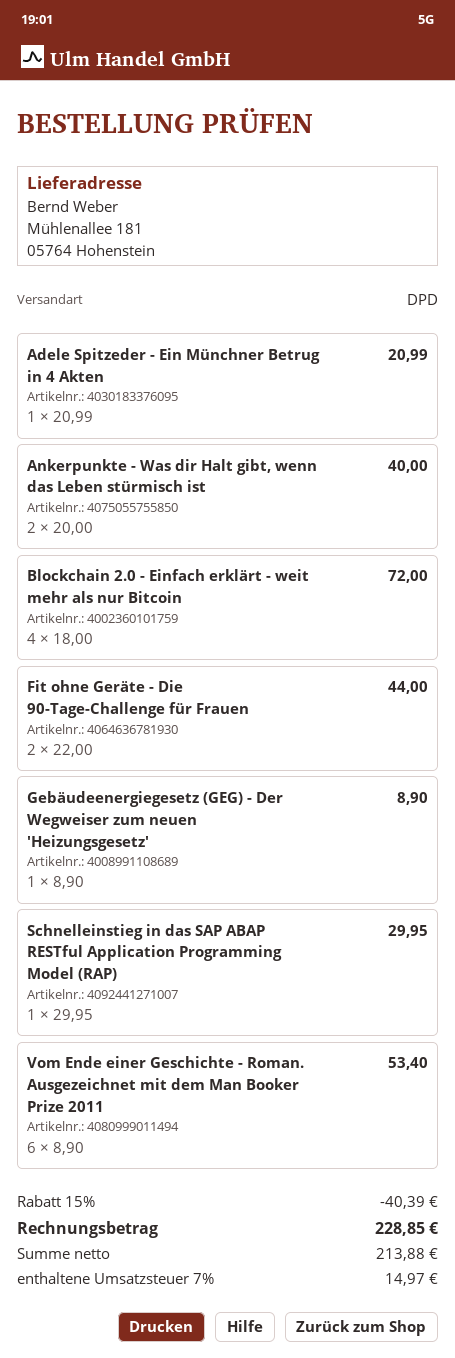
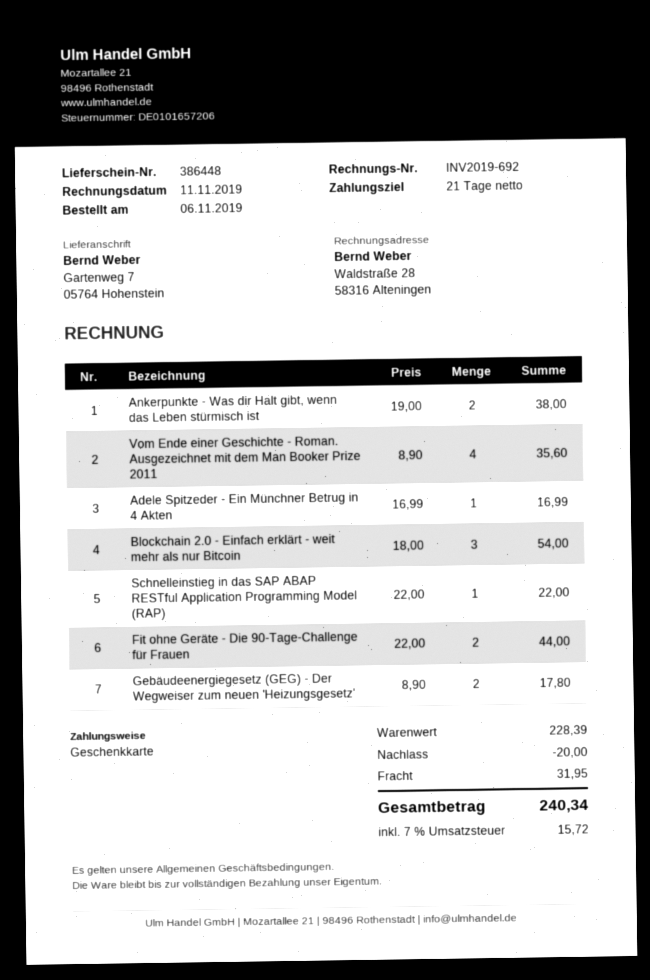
ship to: Mühlenallee 181, 05764 Hohenstein -> Gartenweg 7, 05764 Hohenstein
Adele Spitzeder - Ein Münchner Betrug in 4 Akten: 1 x 20.99 = 20.99 -> 1 x 16.99 = 16.99
Ankerpunkte - Was dir Halt gibt, wenn das Leben stürmisch ist: 2 x 20.00 = 40.00 -> 2 x 19.00 = 38.00
Blockchain 2.0 - Einfach erklärt - weit mehr als nur Bitcoin: 4 x 18.00 = 72.00 -> 3 x 18.00 = 54.00
Gebäudeenergiegesetz (GEG) - Der Wegweiser zum neuen 'Heizungsgesetz': 1 x 8.90 = 8.90 -> 2 x 8.90 = 17.80
Schnelleinstieg in das SAP ABAP RESTful Application Programming Model (RAP): 1 x 29.95 = 29.95 -> 1 x 22.00 = 22.00
Vom Ende einer Geschichte - Roman. Ausgezeichnet mit dem Man Booker Prize 2011: 6 x 8.90 = 53.40 -> 4 x 8.90 = 35.60
discount: 40.39 -> 20.00
shipping: none -> 31.95
tax: 7% = 14.97 -> 7% = 15.72
total: 228.85 -> 240.34

